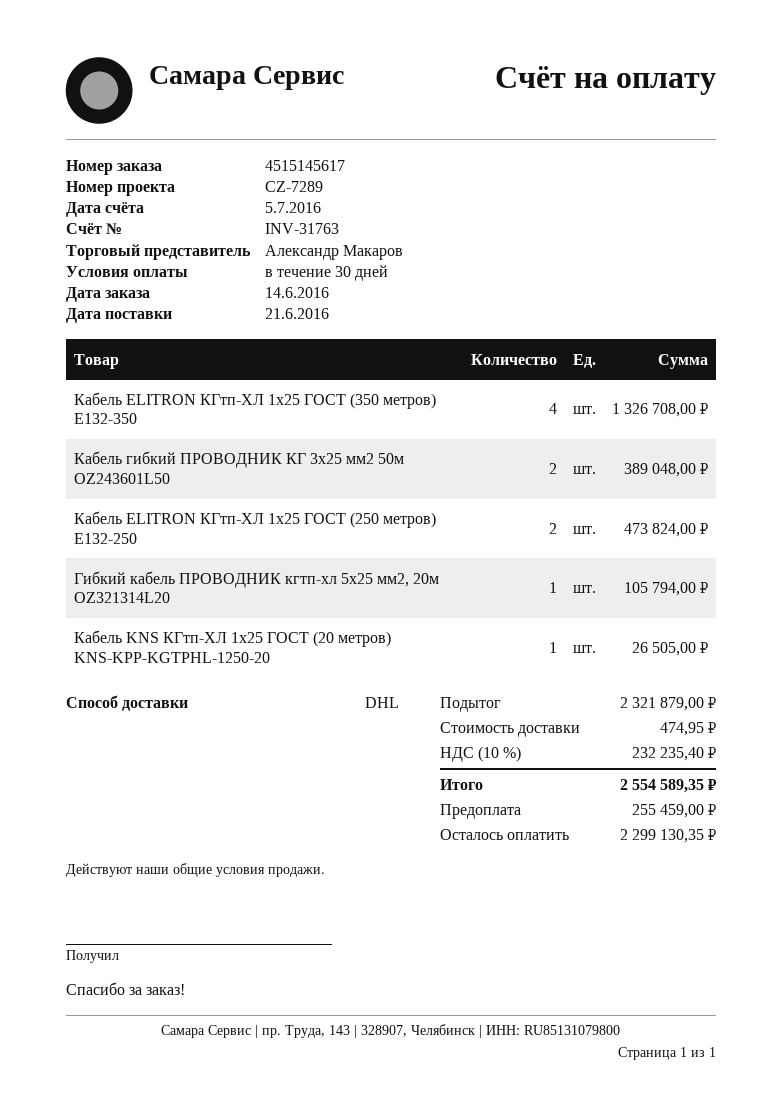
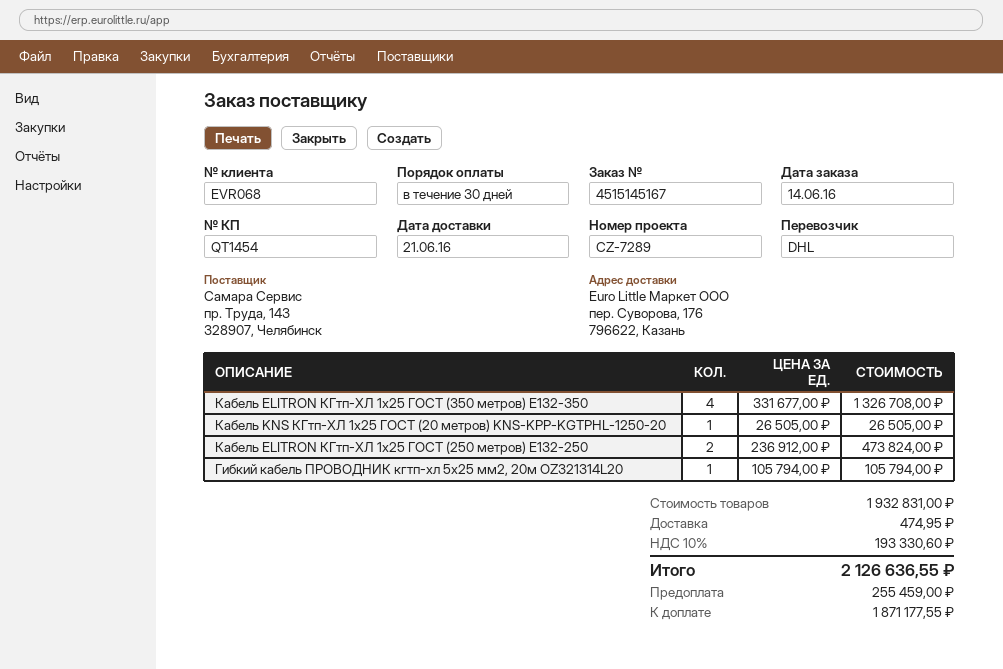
order number: 4515145617 -> 4515145167
Кабель гибкий ПРОВОДНИК КГ 3x25 мм2 50м OZ243601L50: 2 for 389048.00 -> none
subtotal: 2321879.00 -> 1932831.00
tax: 10% = 232235.40 -> 10% = 193330.60
total: 2554589.35 -> 2126636.55
balance: 2299130.35 -> 1871177.55

